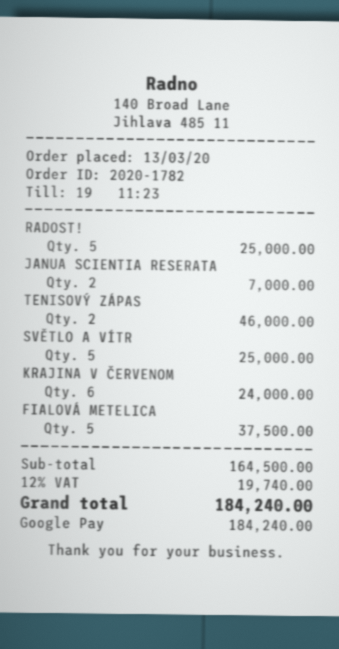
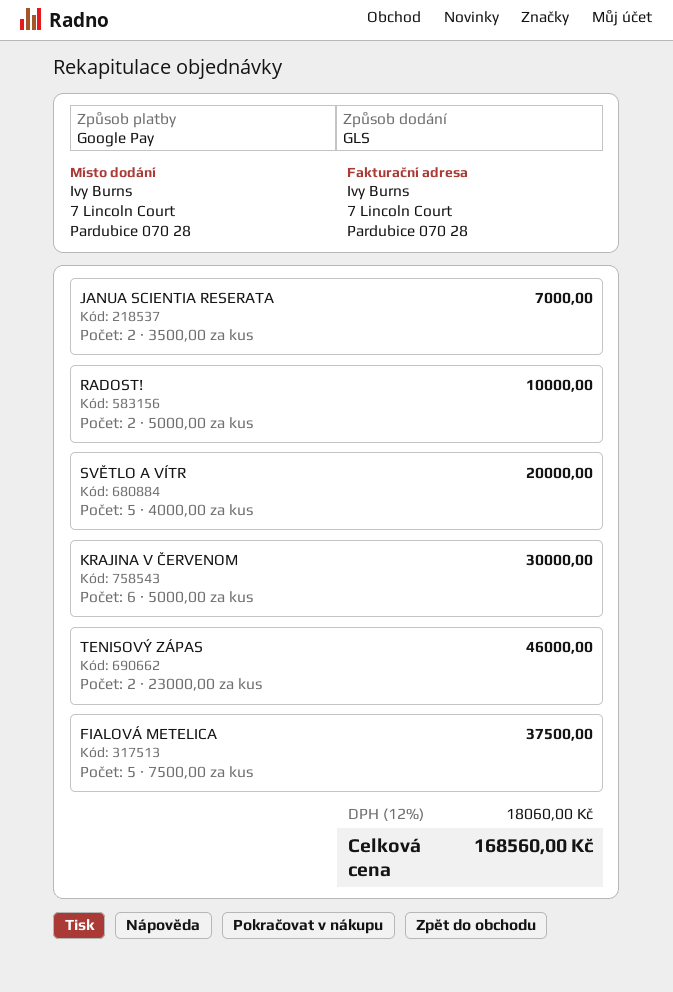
RADOST!: 5 for 25000.00 -> 2 for 10000.00
SVĚTLO A VÍTR: 5 for 25000.00 -> 5 for 20000.00
KRAJINA V ČERVENOM: 6 for 24000.00 -> 6 for 30000.00
tax: 12% = 19740.00 -> 12% = 18060.00
total: 184240.00 -> 168560.00

